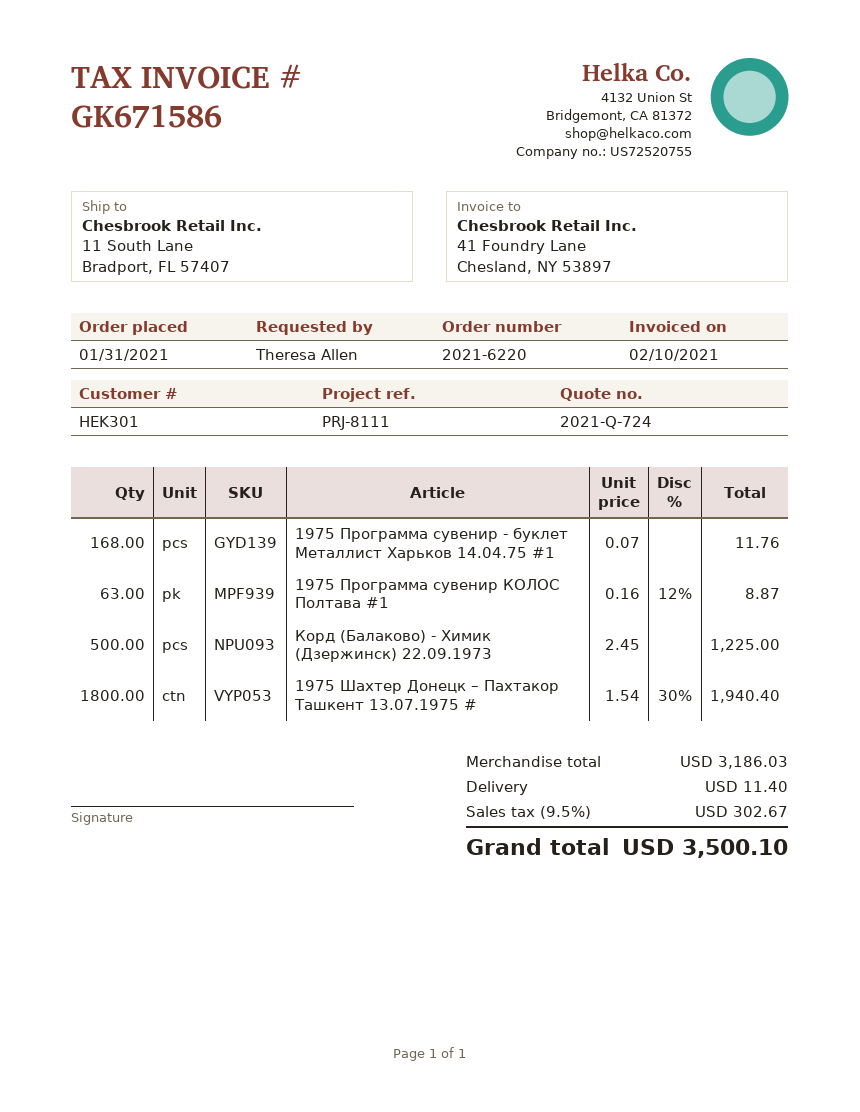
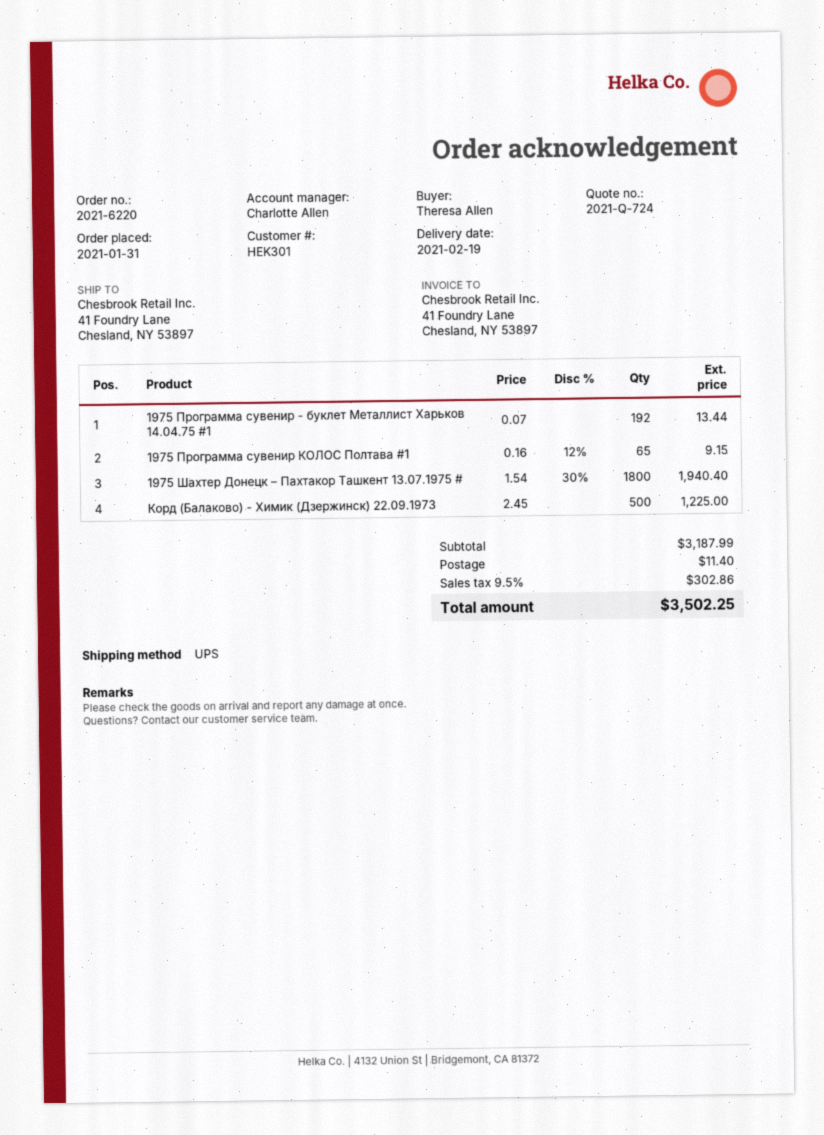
ship to: 11 South Lane, Bradport, FL 57407 -> 41 Foundry Lane, Chesland, NY 53897
1975 Программа сувенир - буклет Металлист Харьков 14.04.75 #1: 168 x 0.07 = 11.76 -> 192 x 0.07 = 13.44
1975 Программа сувенир КОЛОС Полтава #1: 63 x 0.16 - 12% = 8.87 -> 65 x 0.16 - 12% = 9.15
subtotal: 3186.03 -> 3187.99
tax: 9.5% = 302.67 -> 9.5% = 302.86
total: 3500.10 -> 3502.25

